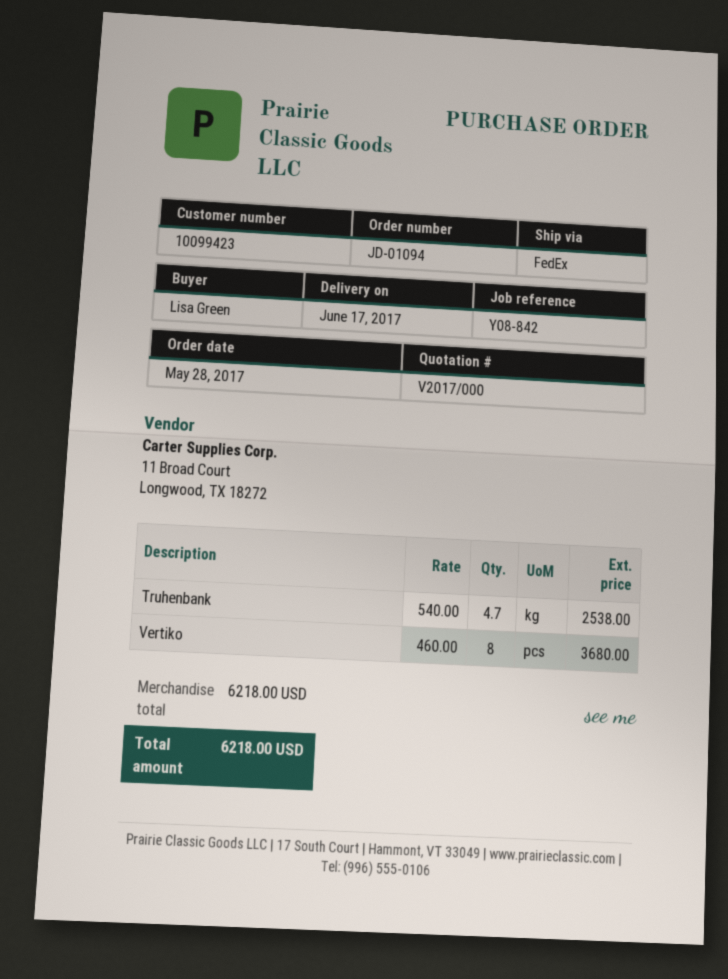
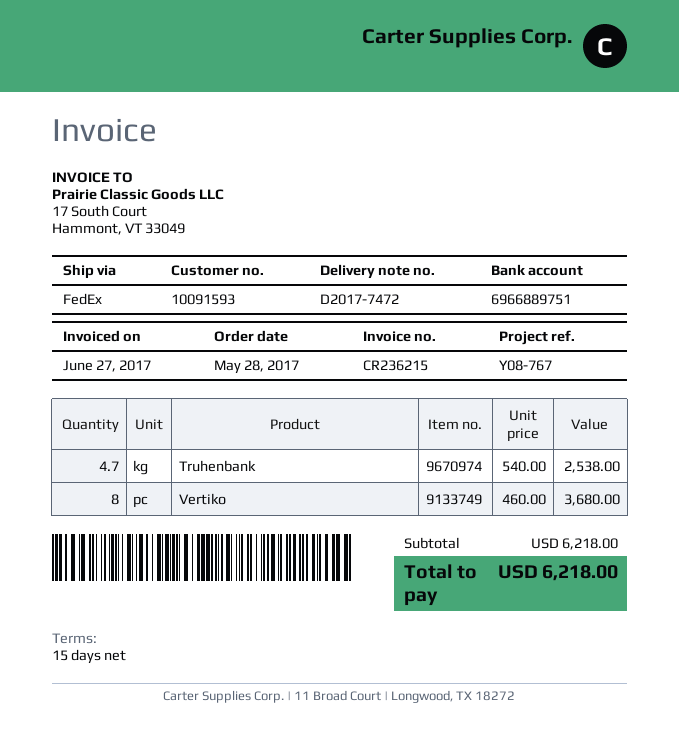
customer number: 10099423 -> 10091593
reference: Y08-842 -> Y08-767

